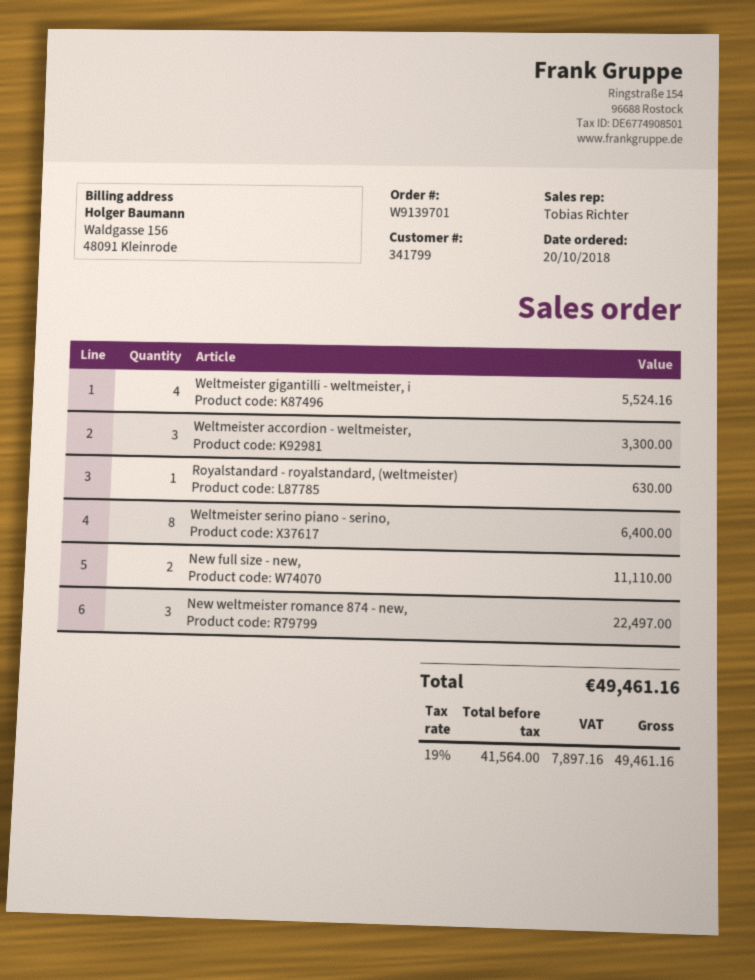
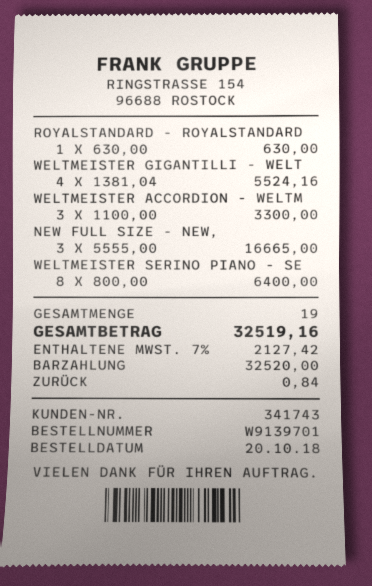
customer number: 341799 -> 341743
New full size - new,: 2 for 11110.00 -> 3 for 16665.00
New weltmeister romance 874 - new,: 3 for 22497.00 -> none
tax: 19% = 7897.16 -> 7% = 2127.42
total: 49461.16 -> 32519.16

